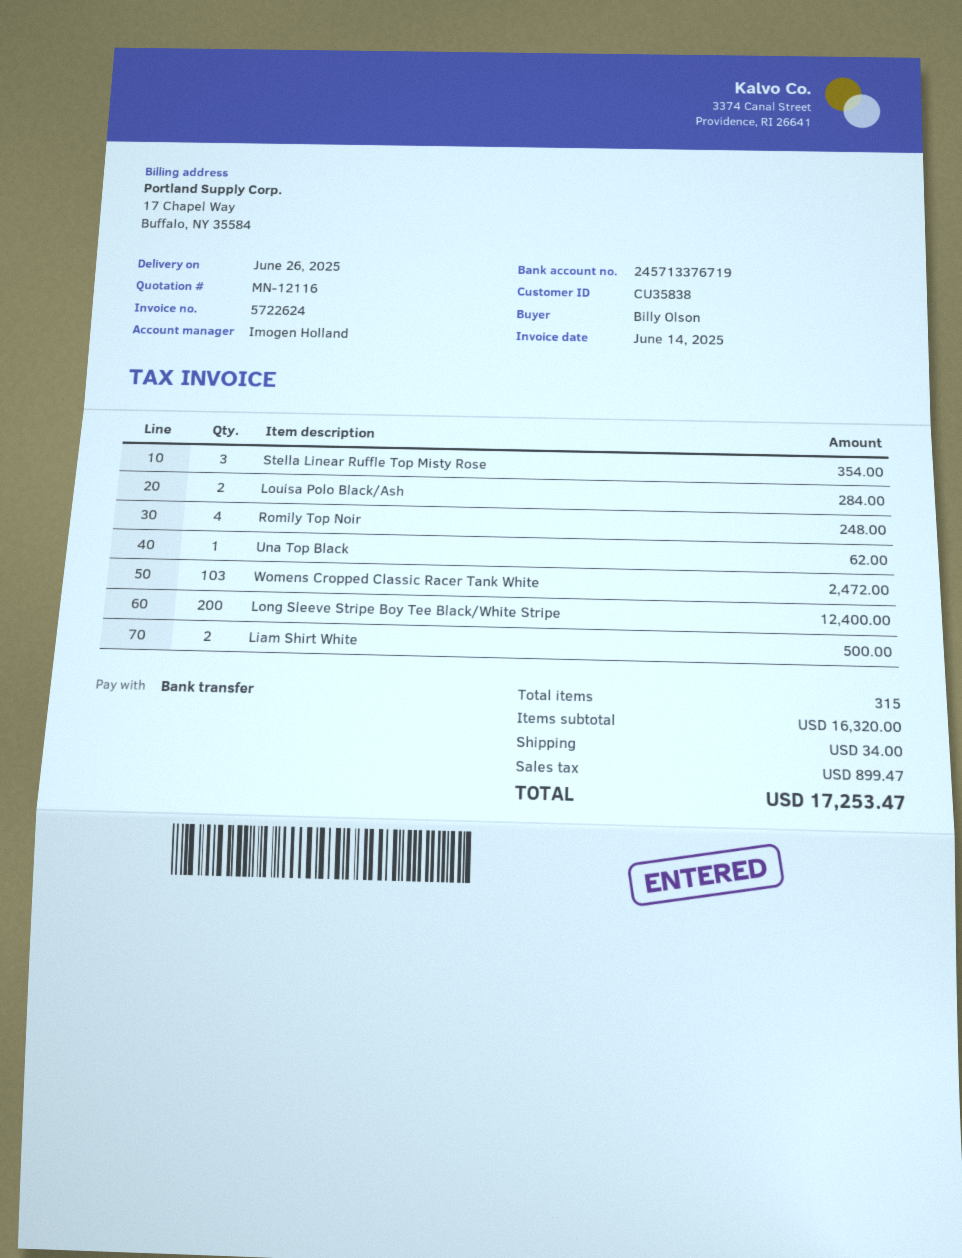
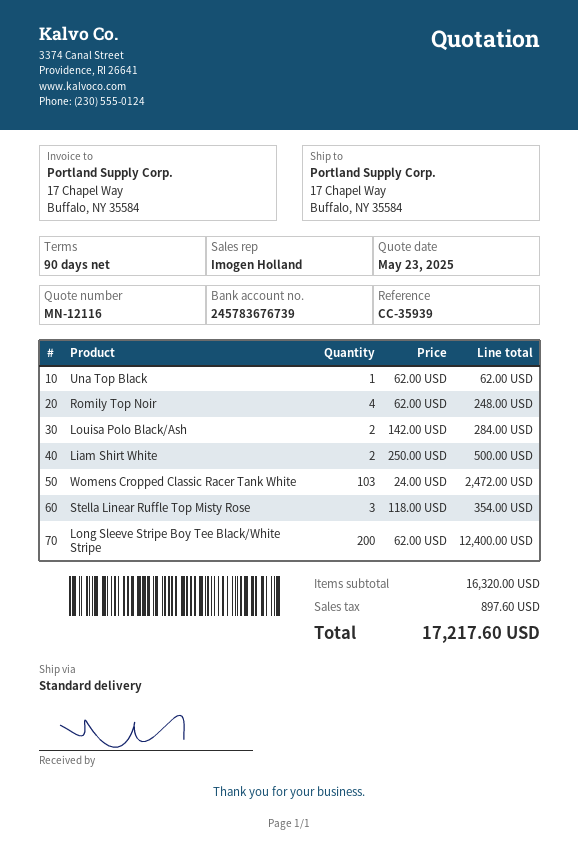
bank account: 245713376719 -> 245783676739
shipping: 34.00 -> none
tax: 899.47 -> 897.60
total: 17253.47 -> 17217.60

